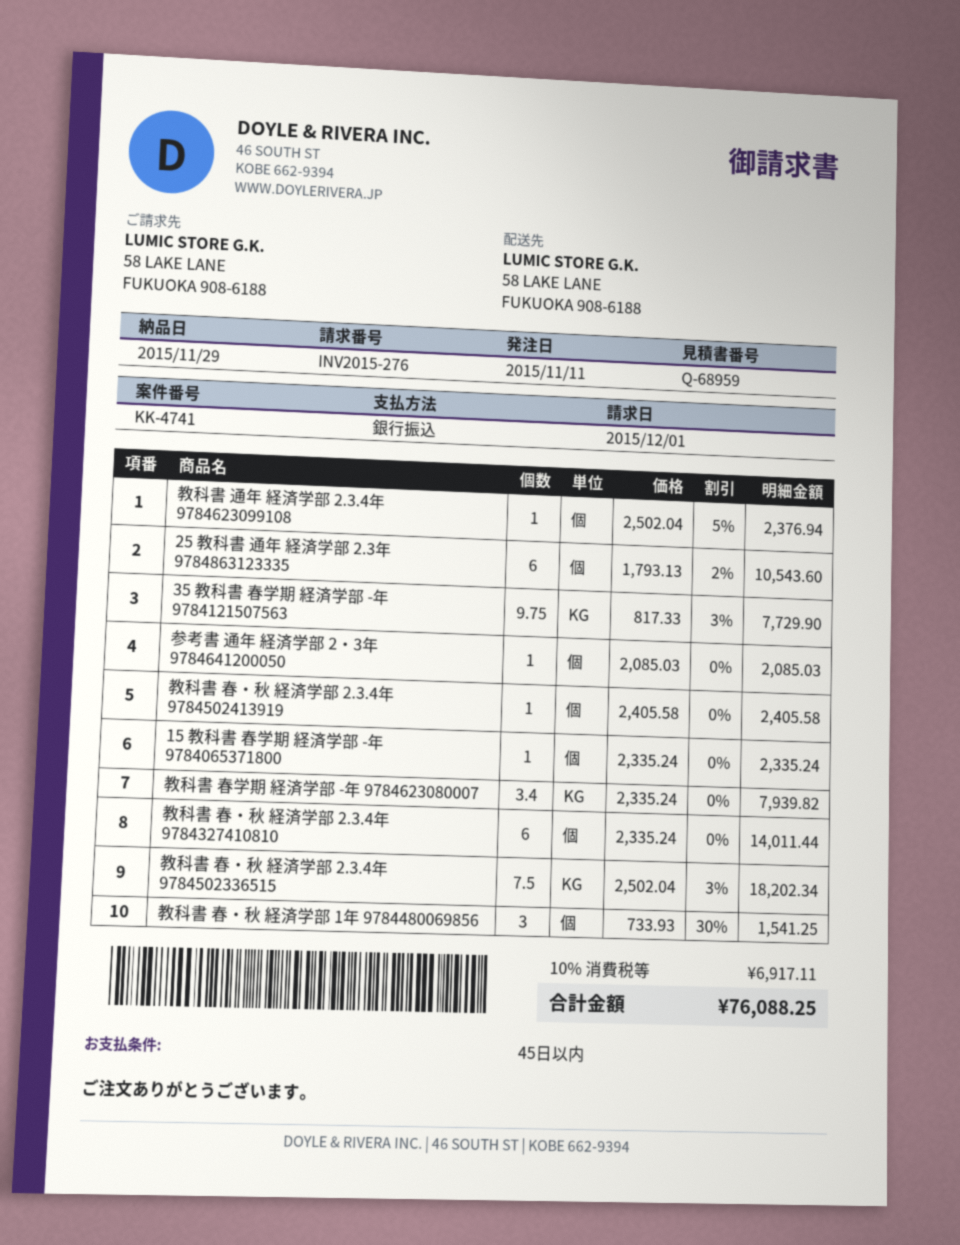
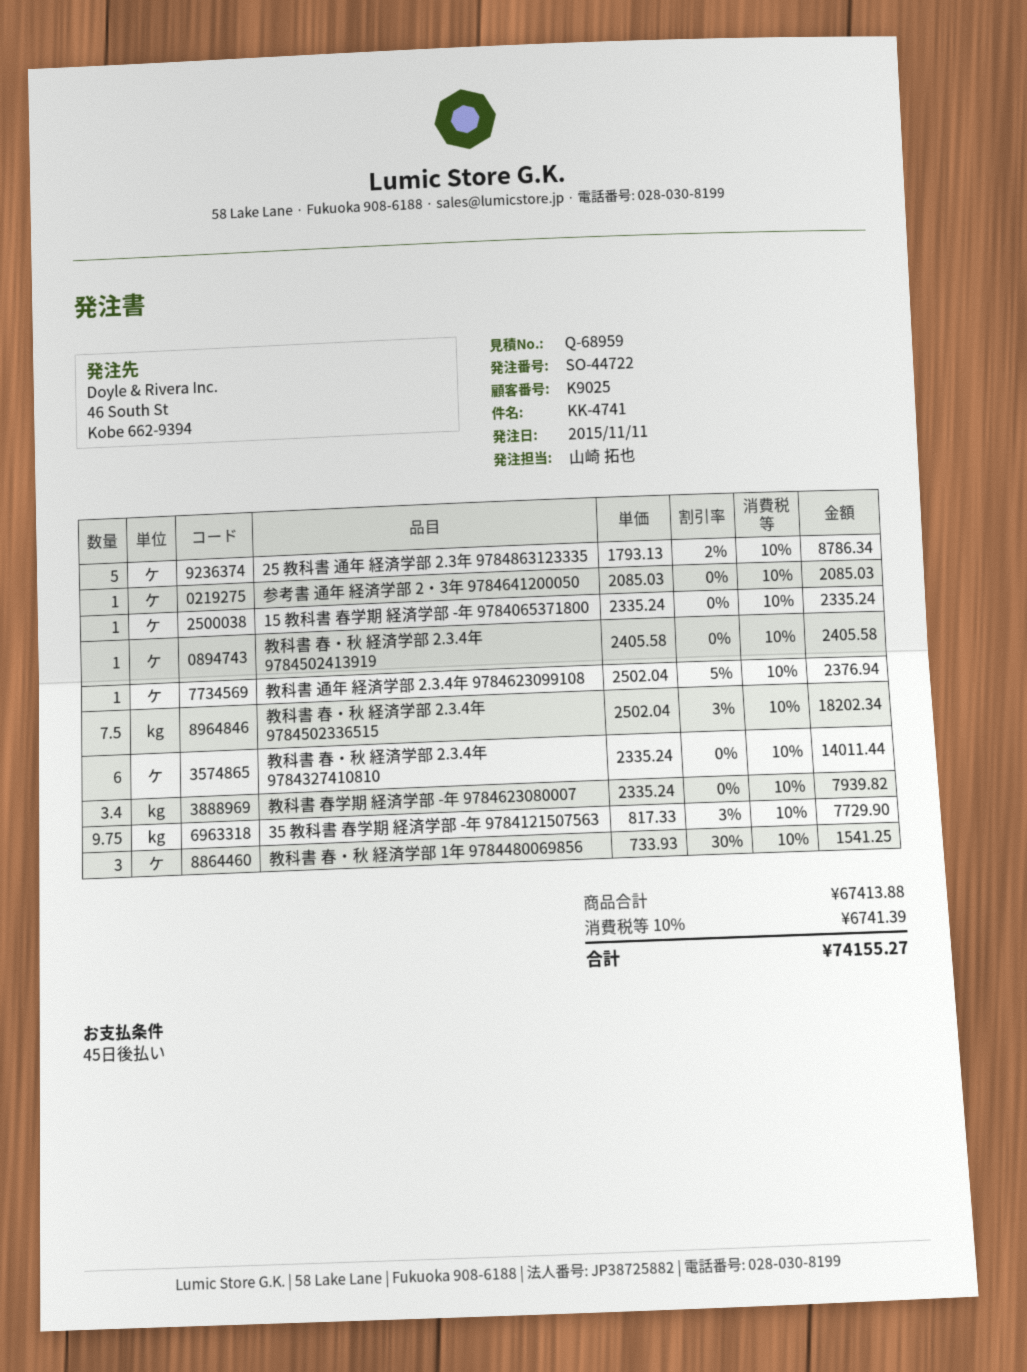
25 教科書 通年 経済学部 2.3年 9784863123335: 6 x 1793.13 - 2% = 10543.60 -> 5 x 1793.13 - 2% = 8786.34
tax: 10% = 6917.11 -> 10% = 6741.39
total: 76088.25 -> 74155.27

